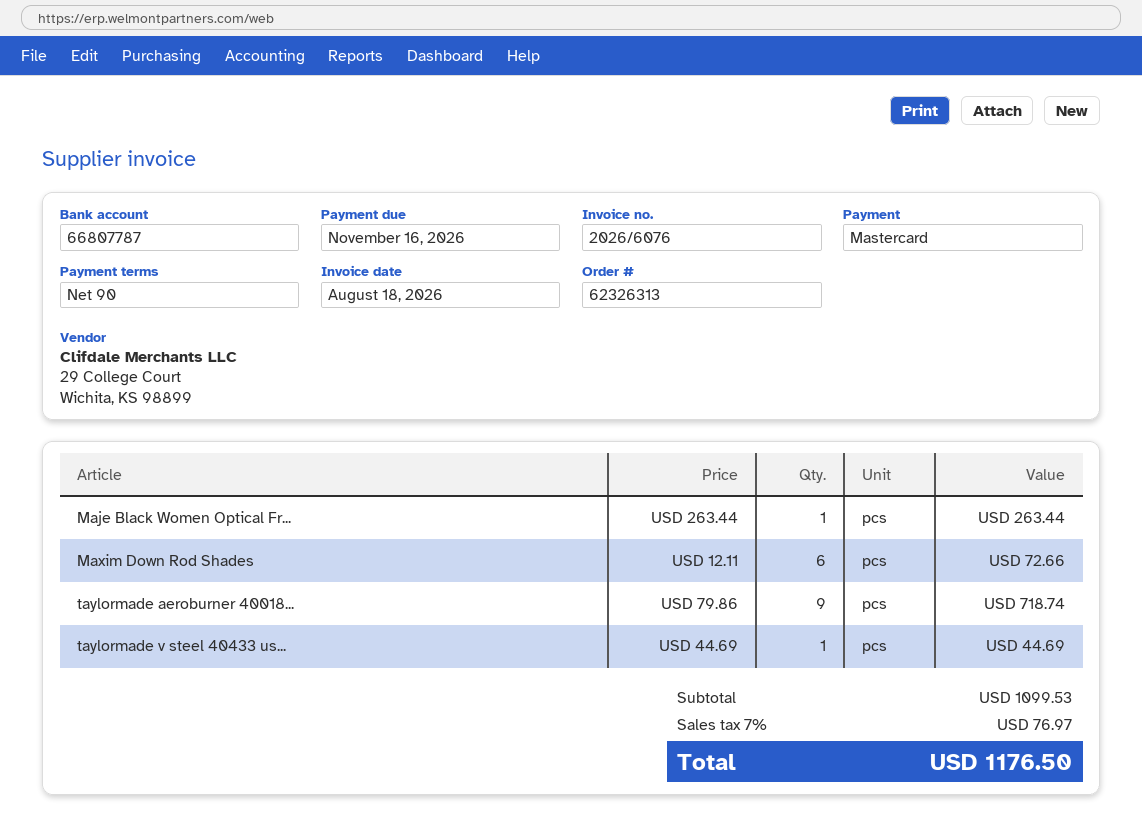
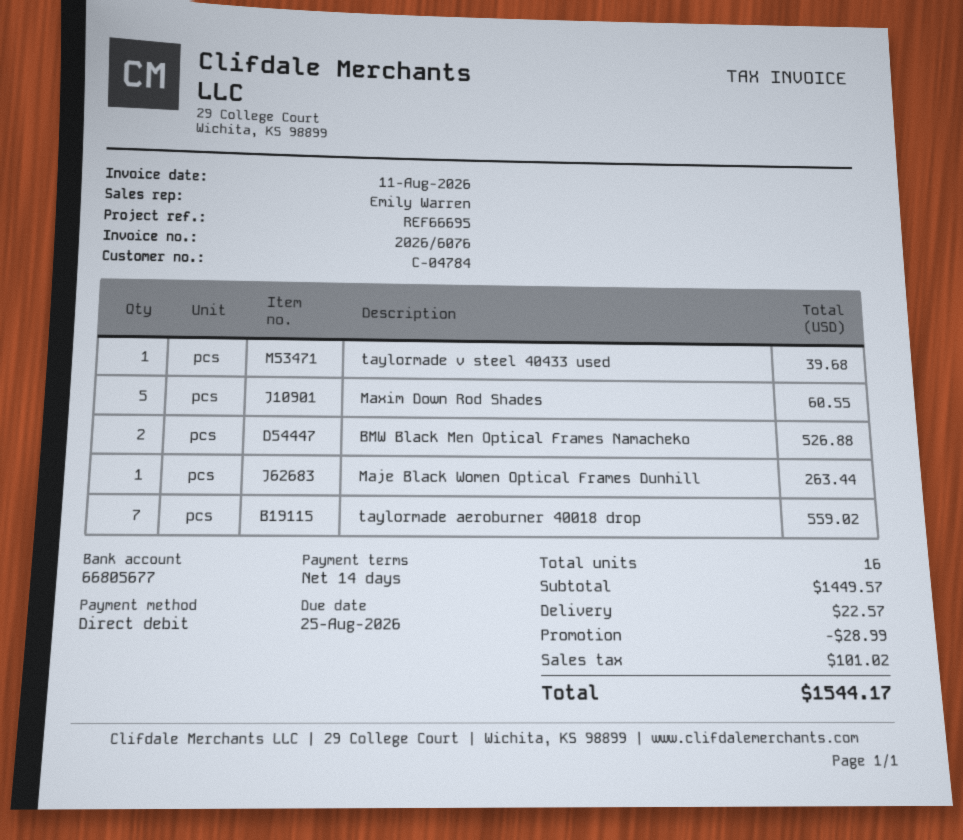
invoice date: 2026-08-18 -> 2026-08-11
payment terms: 90 days -> 14 days
due date: 2026-11-16 -> 2026-08-25
payment method: Mastercard -> direct debit
bank account: 66807787 -> 66805677
Maxim Down Rod Shades: 6 for 72.66 -> 5 for 60.55
taylormade aeroburner 40018...: 9 for 718.74 -> 7 for 559.02
taylormade v steel 40433 us...: 1 for 44.69 -> 1 for 39.68
BMW Black Men Optical Frames Namacheko: none -> 2 for 526.88
subtotal: 1099.53 -> 1449.57
discount: none -> 28.99
shipping: none -> 22.57
tax: 76.97 -> 101.02
total: 1176.50 -> 1544.17

